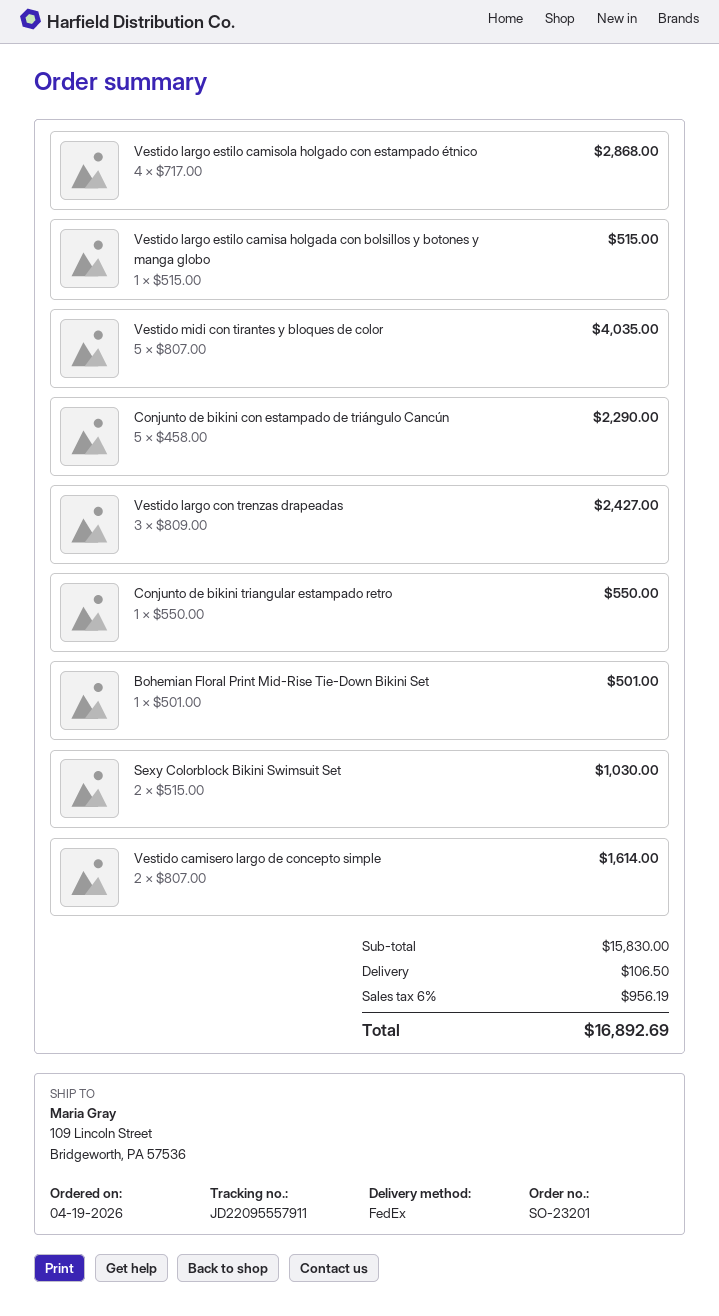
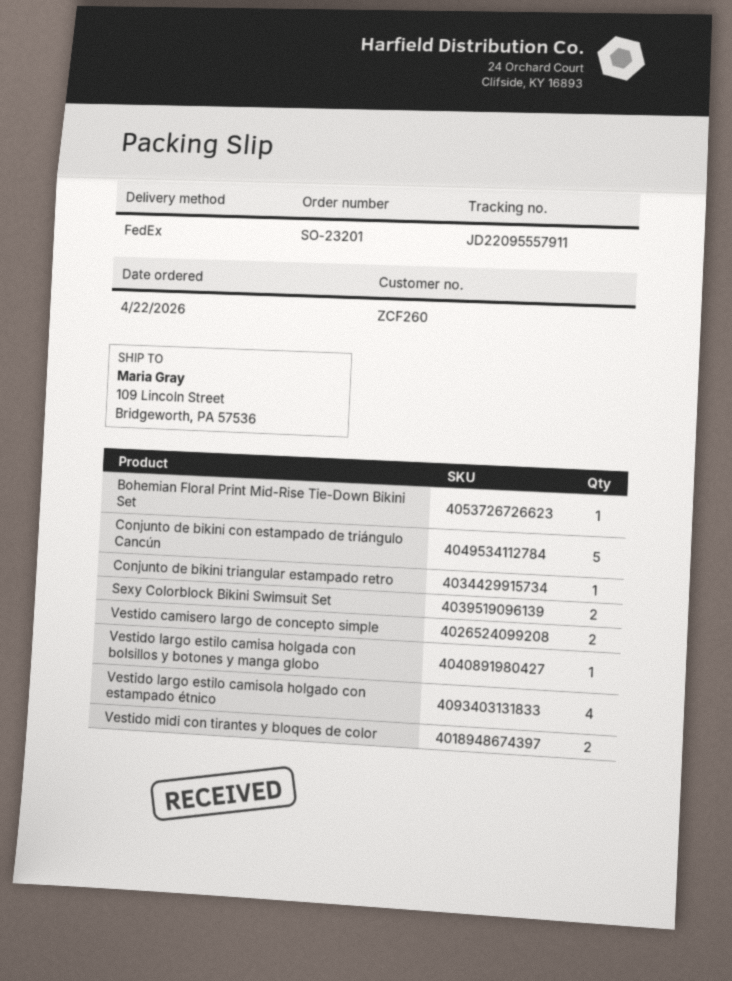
order date: 2026-04-19 -> 2026-04-22
Vestido midi con tirantes y bloques de color: 5 -> 2
Vestido largo con trenzas drapeadas: 3 -> none

